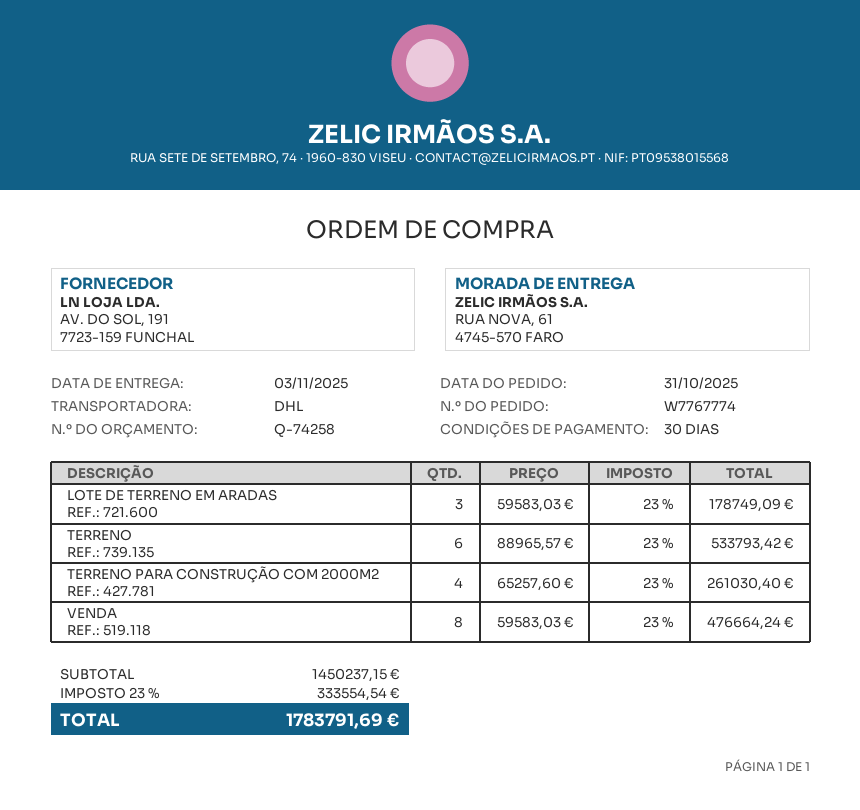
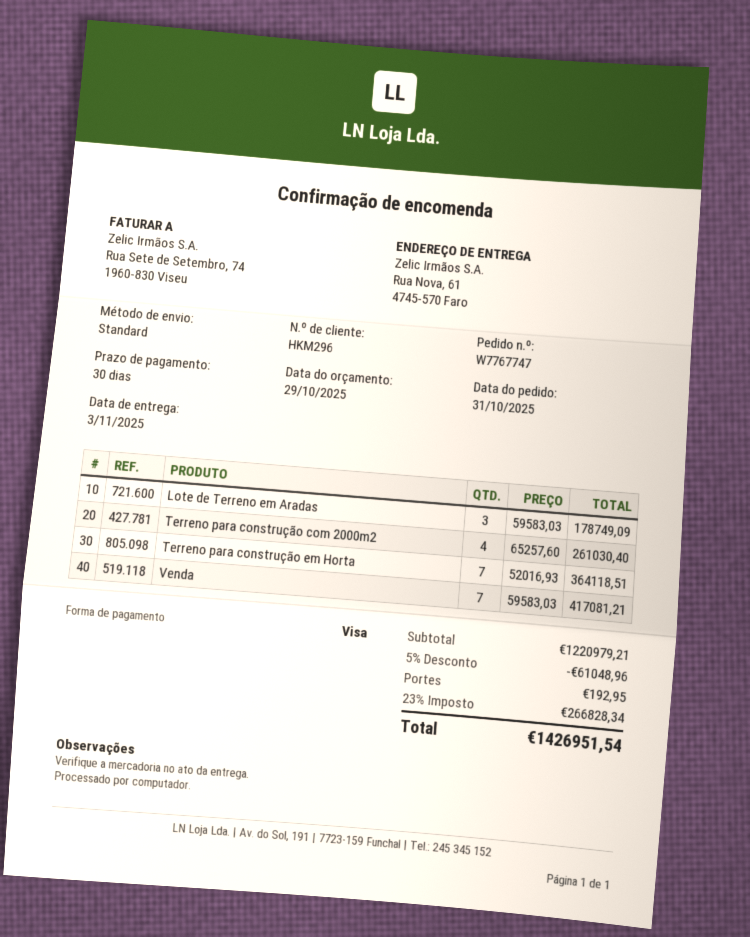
order number: W7767774 -> W7767747
shipping method: DHL -> standard
TERRENO: 6 x 88965.57 = 533793.42 -> none
VENDA: 8 x 59583.03 = 476664.24 -> 7 x 59583.03 = 417081.21
Terreno para construção em Horta: none -> 7 x 52016.93 = 364118.51
subtotal: 1450237.15 -> 1220979.21
discount: none -> 5% = 61048.96
shipping: none -> 192.95
tax: 23% = 333554.54 -> 23% = 266828.34
total: 1783791.69 -> 1426951.54

